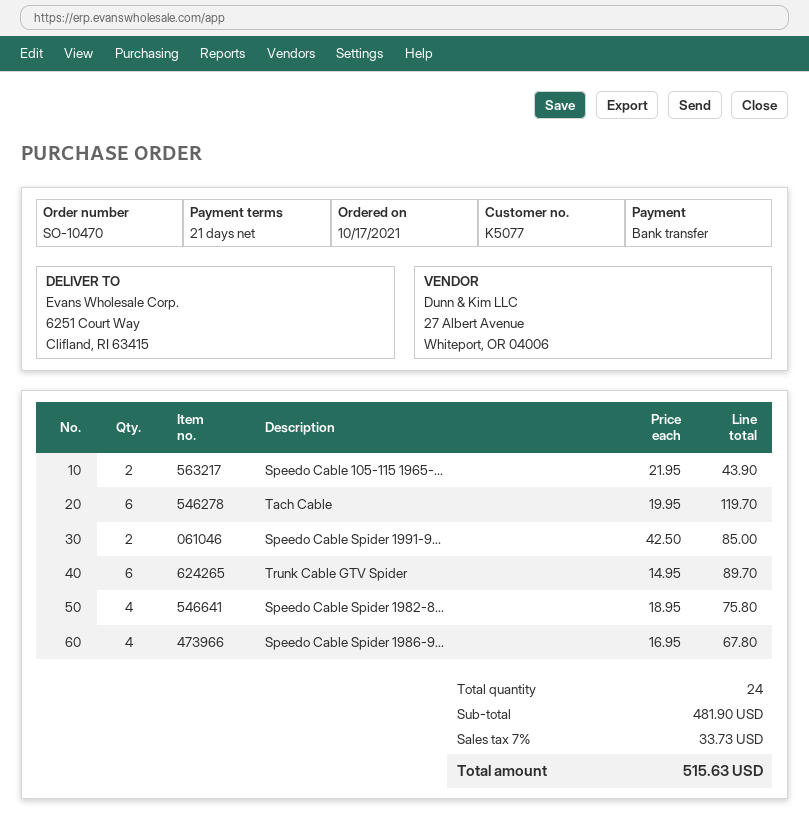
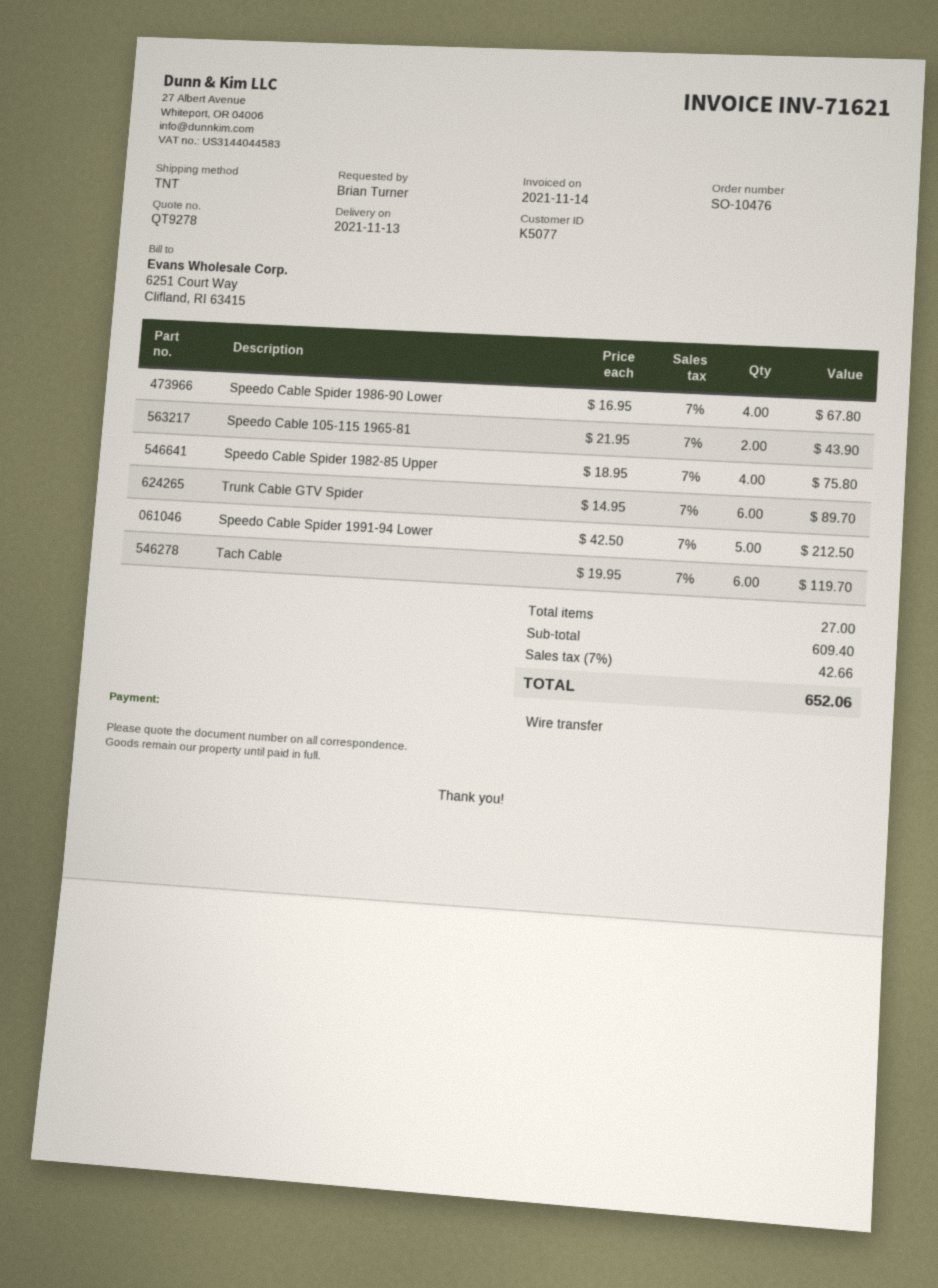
order number: SO-10470 -> SO-10476
Speedo Cable Spider 1991-9...: 2 x 42.50 = 85.00 -> 5 x 42.50 = 212.50
total quantity: 24 -> 27
subtotal: 481.90 -> 609.40
tax: 7% = 33.73 -> 7% = 42.66
total: 515.63 -> 652.06

